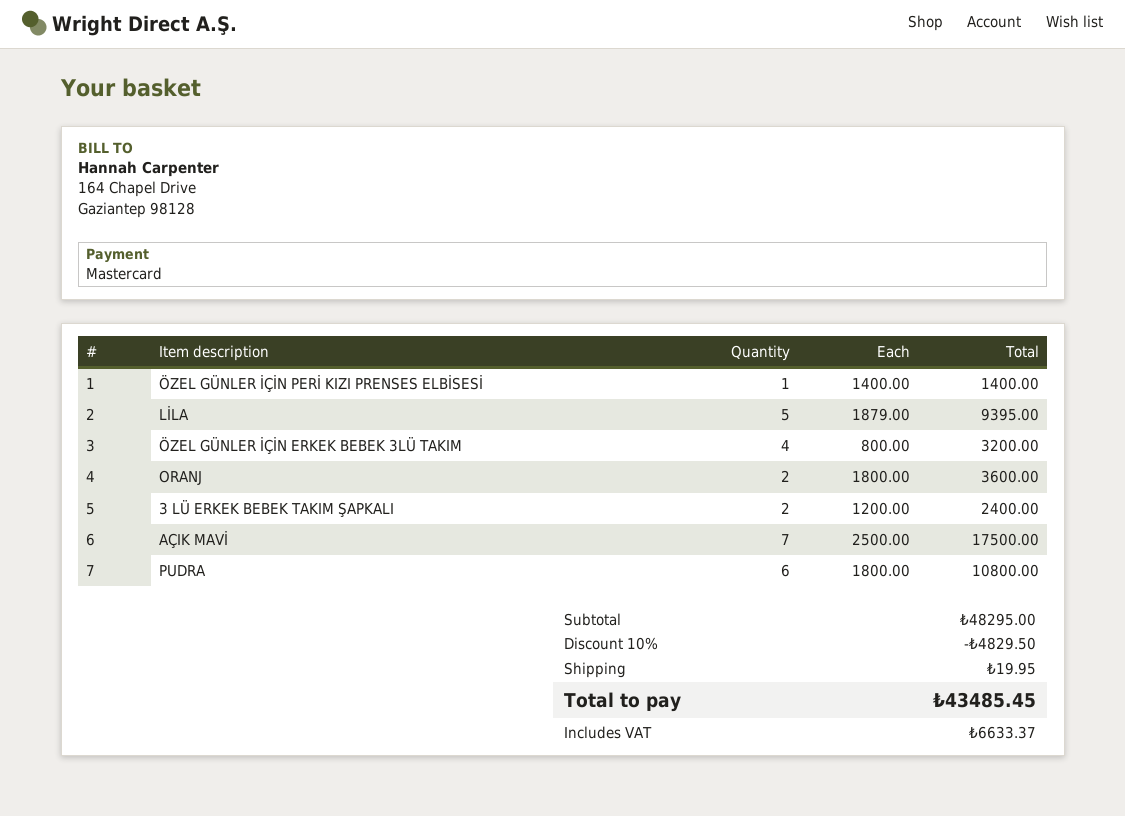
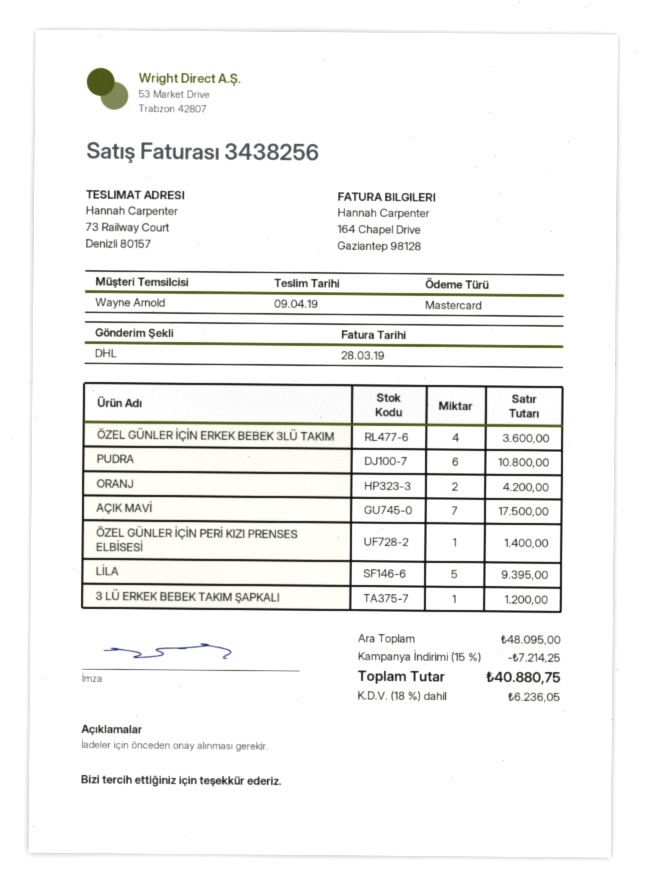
ÖZEL GÜNLER İÇİN ERKEK BEBEK 3LÜ TAKIM: 4 for 3200.00 -> 4 for 3600.00
ORANJ: 2 for 3600.00 -> 2 for 4200.00
3 LÜ ERKEK BEBEK TAKIM ŞAPKALI: 2 for 2400.00 -> 1 for 1200.00
subtotal: 48295.00 -> 48095.00
discount: 10% = 4829.50 -> 15% = 7214.25
shipping: 19.95 -> none
tax: 6633.37 -> 6236.05
total: 43485.45 -> 40880.75

